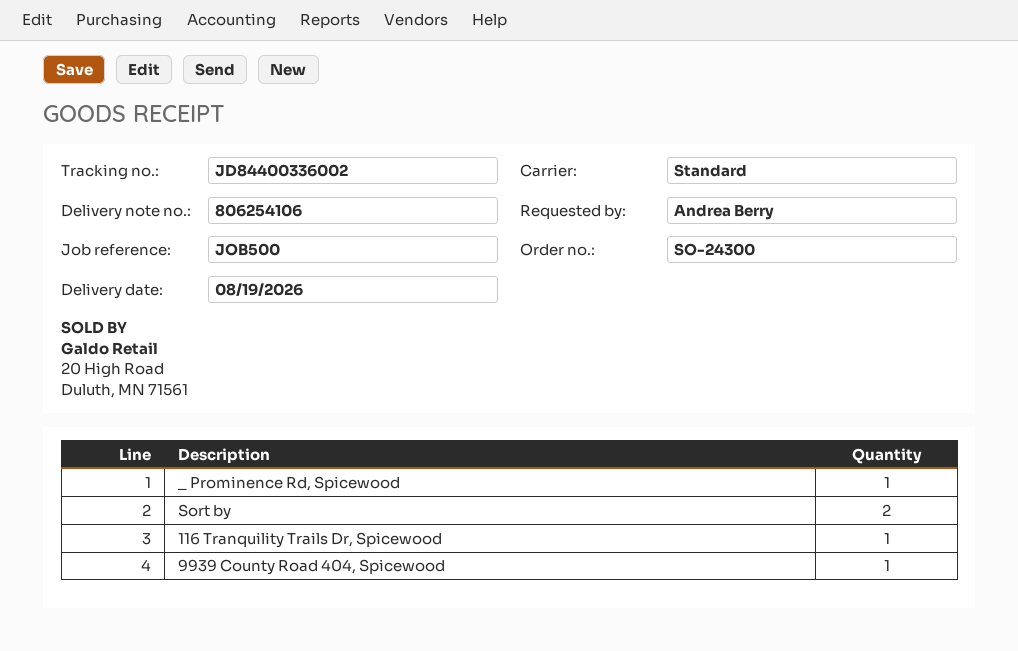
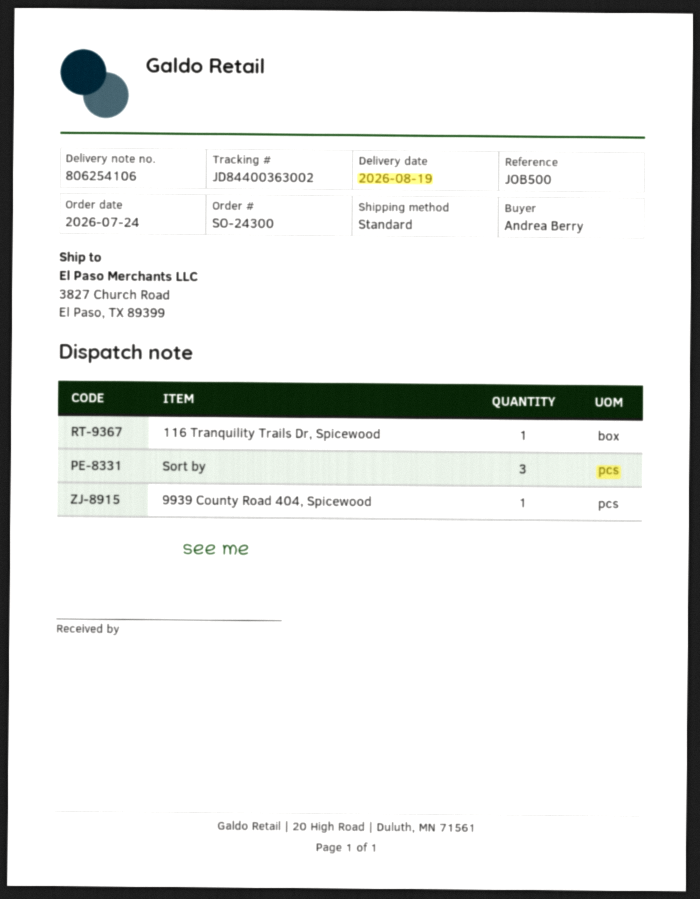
tracking number: JD84400336002 -> JD84400363002
_ Prominence Rd, Spicewood: 1 -> none
Sort by: 2 -> 3

